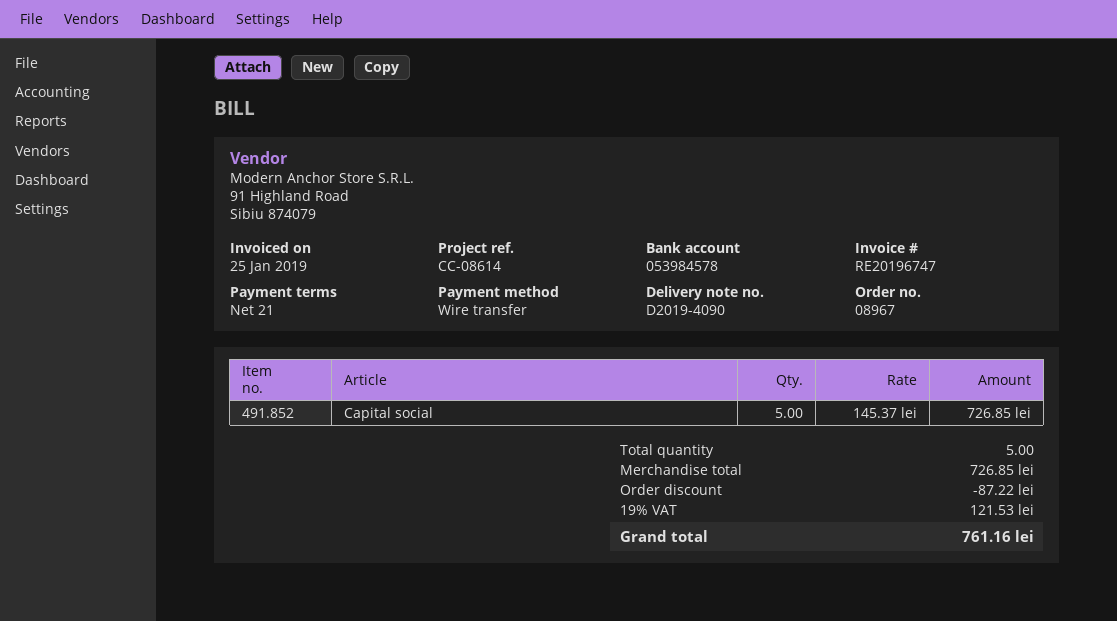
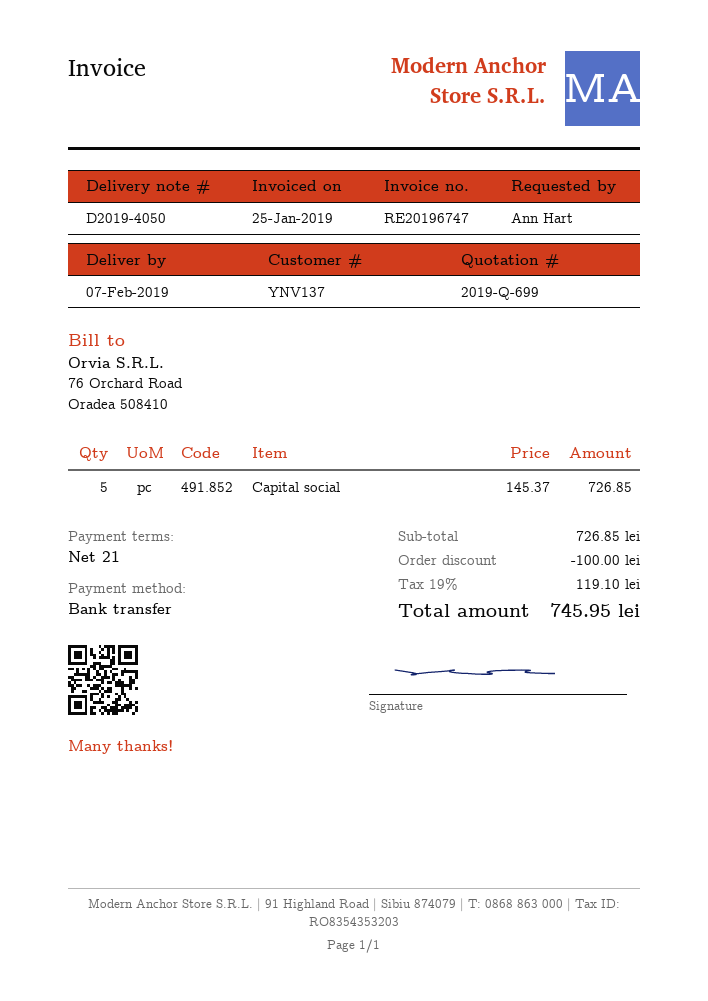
delivery note number: D2019-4090 -> D2019-4050
discount: 87.22 -> 100.00
tax: 19% = 121.53 -> 19% = 119.10
total: 761.16 -> 745.95

